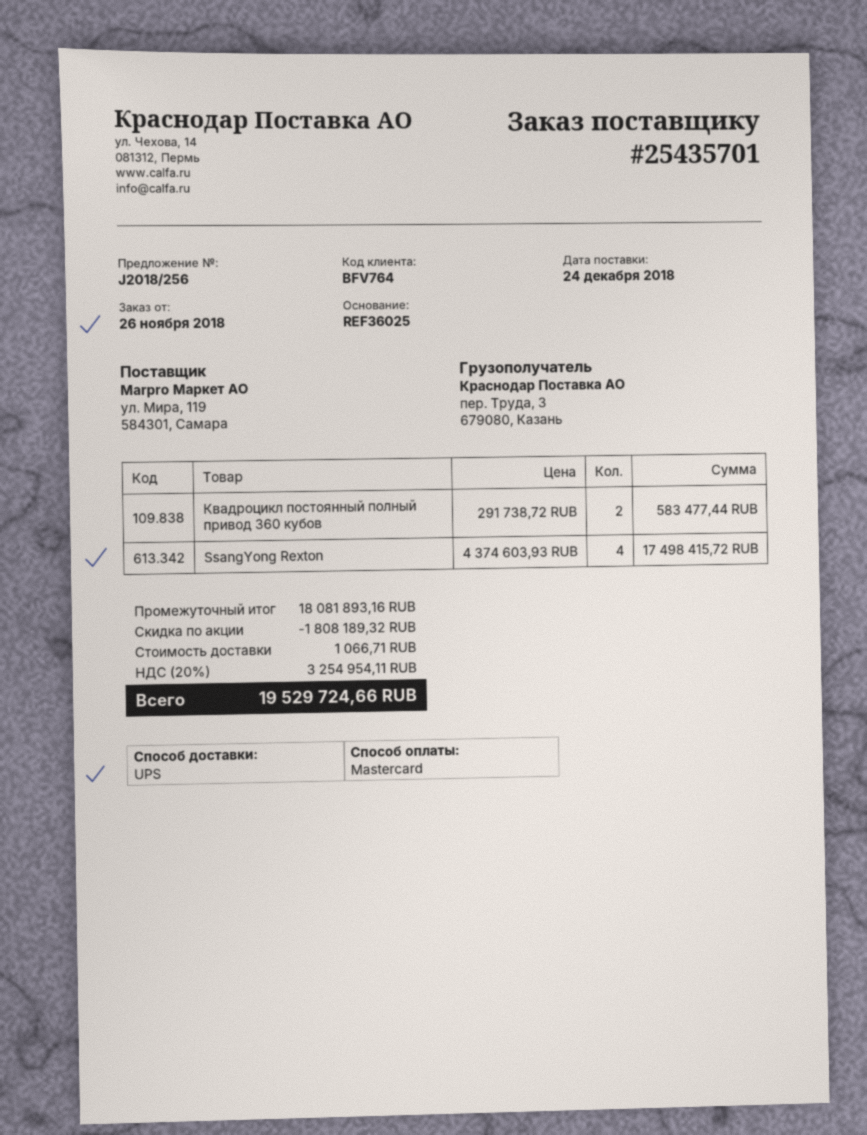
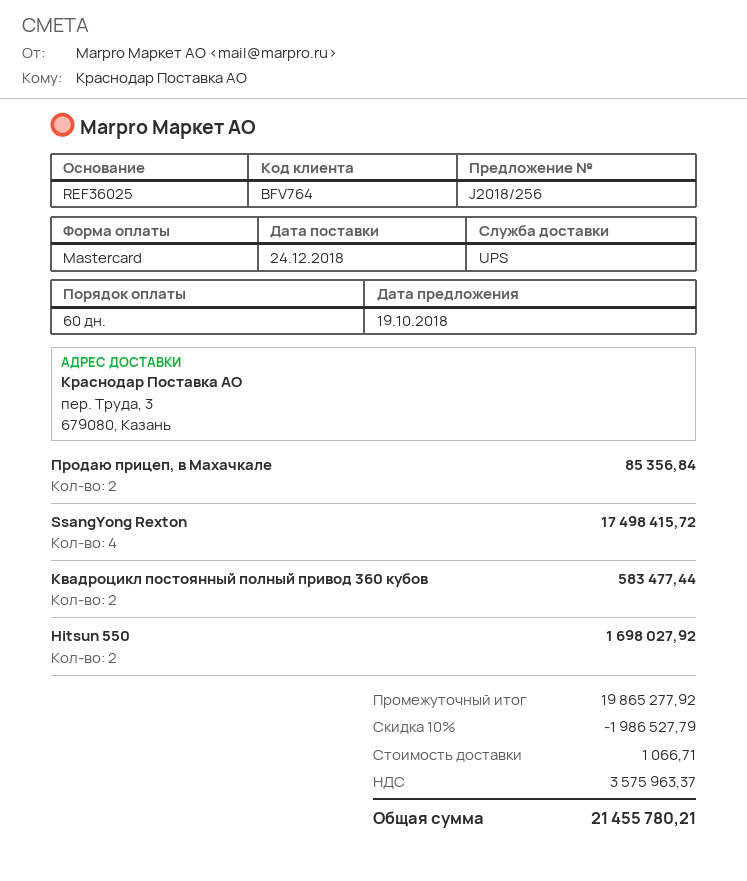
Продаю прицеп, в Махачкале: none -> 2 for 85356.84
Hitsun 550: none -> 2 for 1698027.92
subtotal: 18081893.16 -> 19865277.92
discount: 1808189.32 -> 1986527.79
tax: 3254954.11 -> 3575963.37
total: 19529724.66 -> 21455780.21

